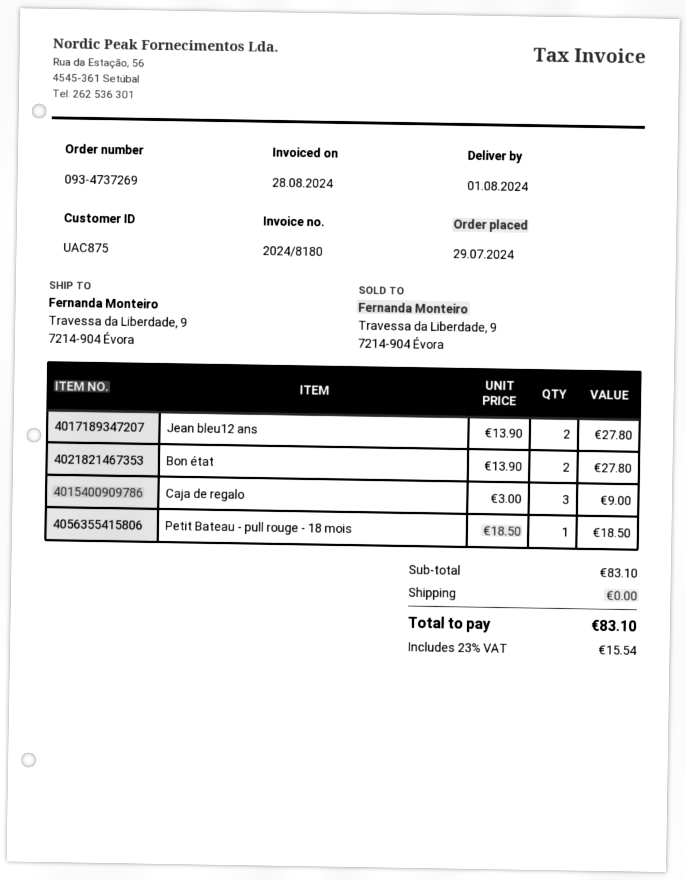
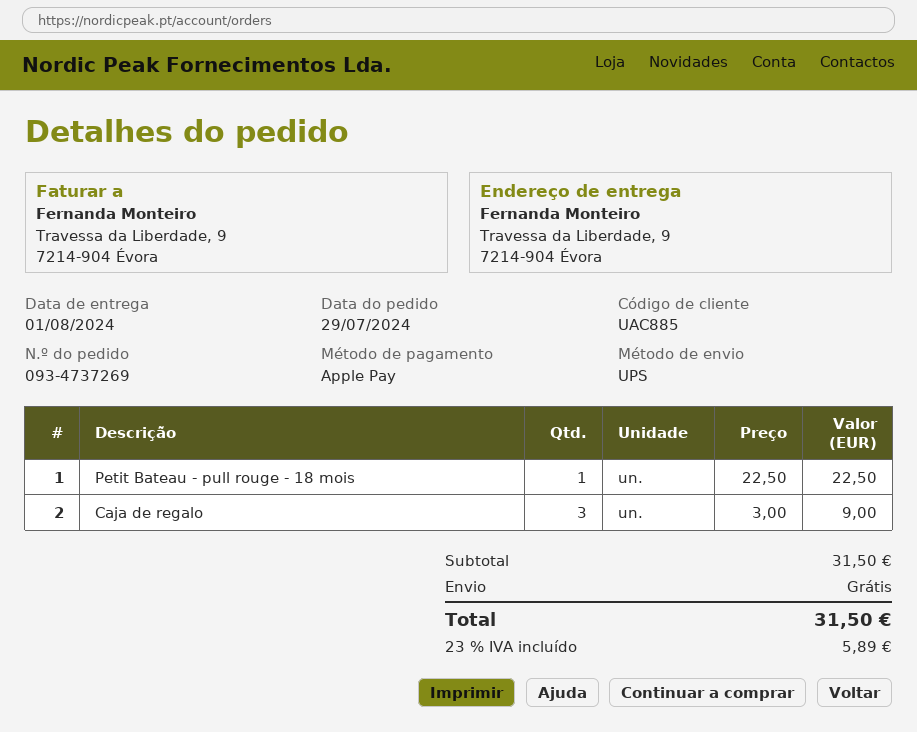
customer number: UAC875 -> UAC885
Jean bleu12 ans: 2 x 13.90 = 27.80 -> none
Bon état: 2 x 13.90 = 27.80 -> none
Petit Bateau - pull rouge - 18 mois: 1 x 18.50 = 18.50 -> 1 x 22.50 = 22.50
subtotal: 83.10 -> 31.50
tax: 23% = 15.54 -> 23% = 5.89
total: 83.10 -> 31.50

